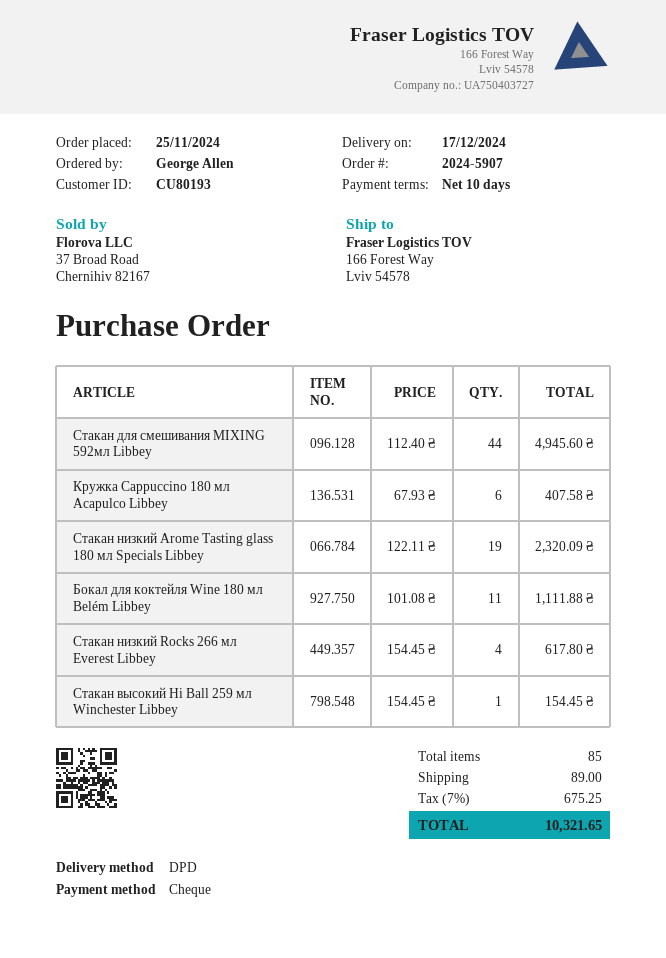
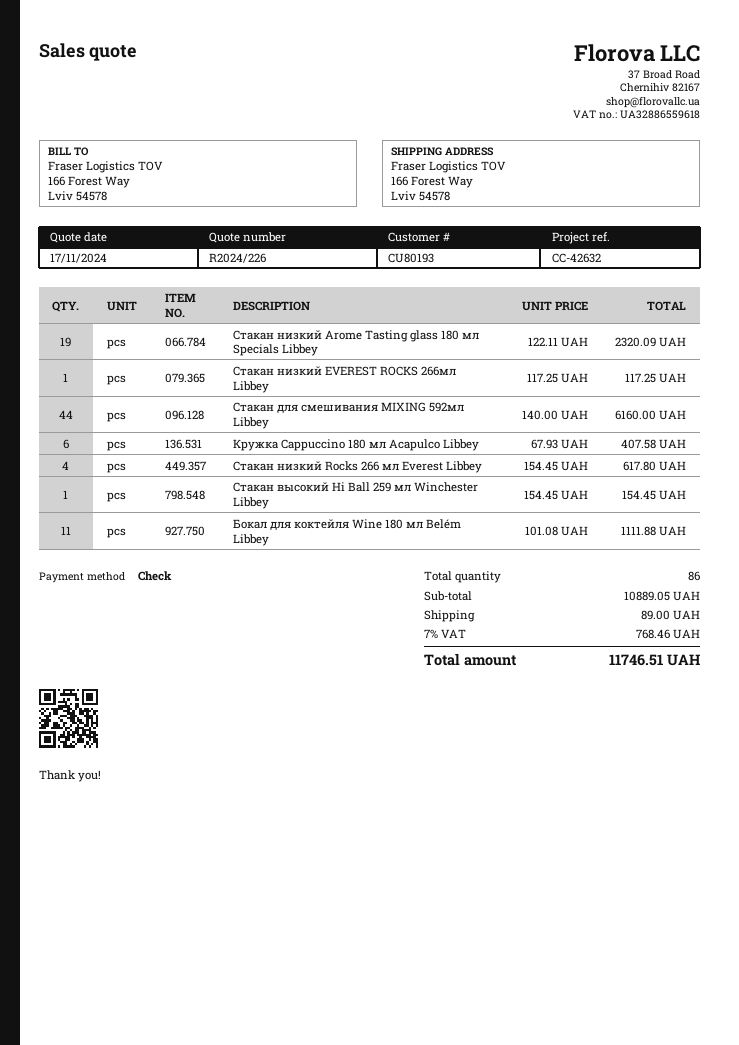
Стакан для смешивания MIXING 592мл Libbey: 44 x 112.40 = 4945.60 -> 44 x 140.00 = 6160.00
Стакан низкий EVEREST ROCKS 266мл Libbey: none -> 1 x 117.25 = 117.25
total quantity: 85 -> 86
tax: 7% = 675.25 -> 7% = 768.46
total: 10321.65 -> 11746.51

